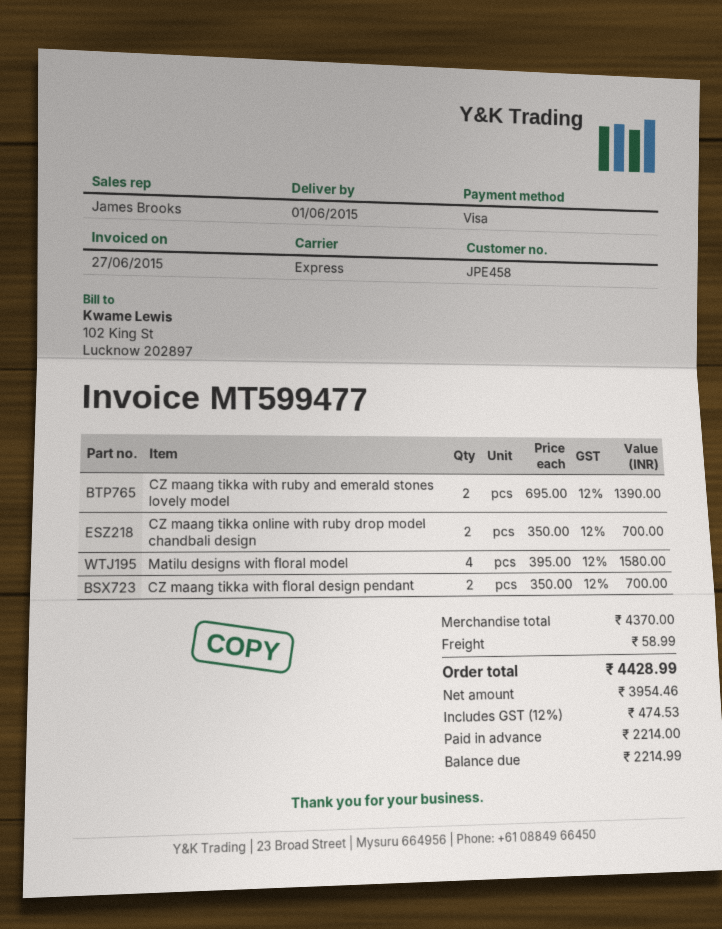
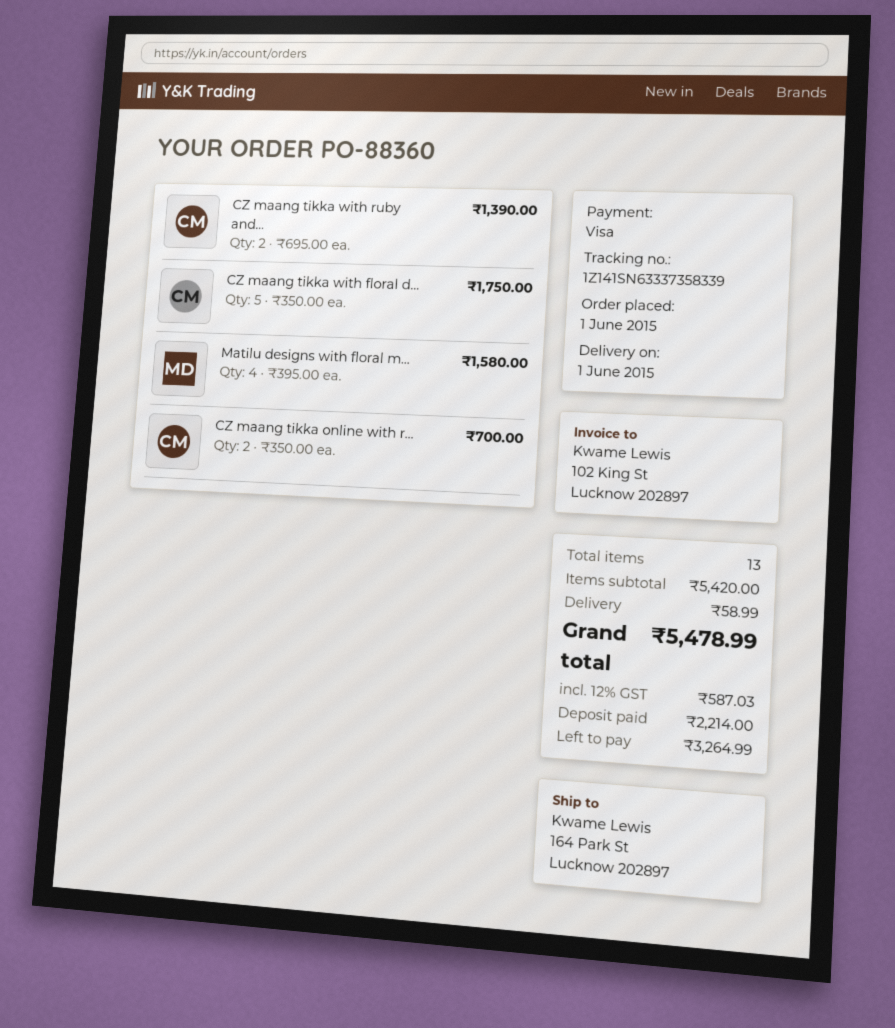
CZ maang tikka with floral design pendant: 2 x 350.00 = 700.00 -> 5 x 350.00 = 1750.00
subtotal: 4370.00 -> 5420.00
tax: 12% = 474.53 -> 12% = 587.03
total: 4428.99 -> 5478.99
balance: 2214.99 -> 3264.99

